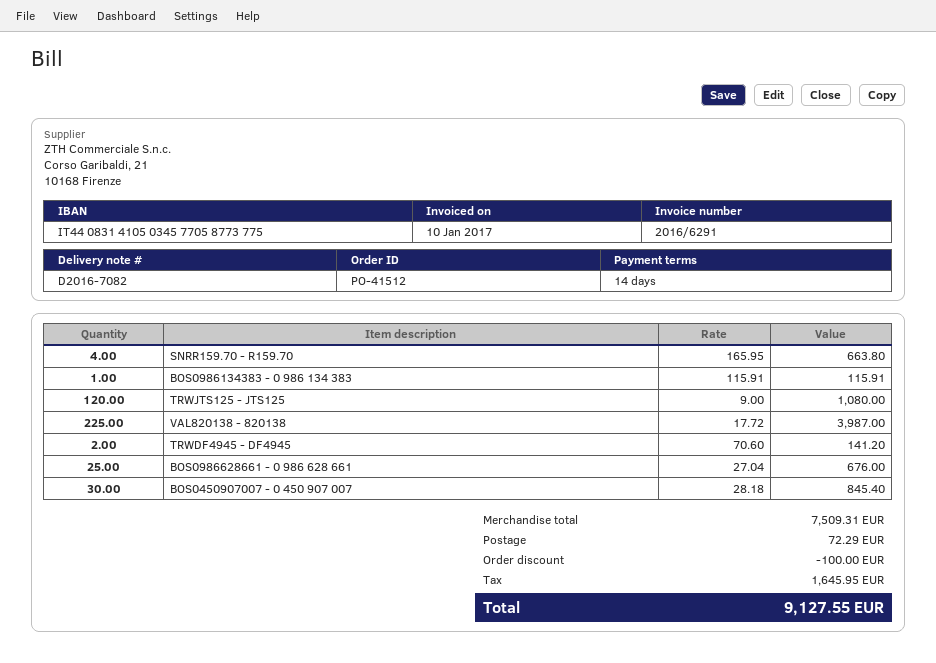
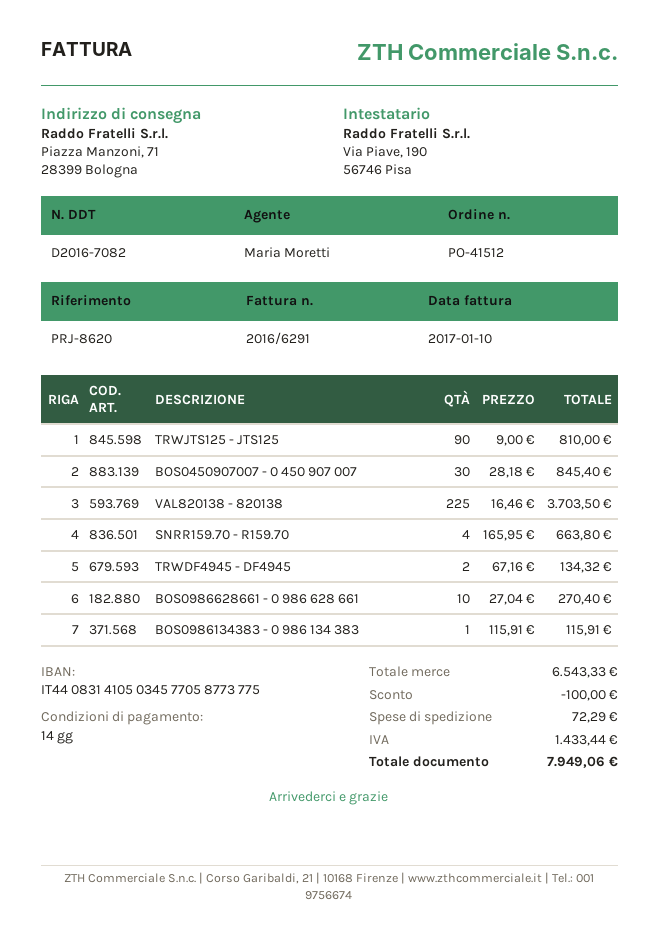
TRWJTS125 - JTS125: 120 x 9.00 = 1080.00 -> 90 x 9.00 = 810.00
VAL820138 - 820138: 225 x 17.72 = 3987.00 -> 225 x 16.46 = 3703.50
TRWDF4945 - DF4945: 2 x 70.60 = 141.20 -> 2 x 67.16 = 134.32
BOS0986628661 - 0 986 628 661: 25 x 27.04 = 676.00 -> 10 x 27.04 = 270.40
subtotal: 7509.31 -> 6543.33
tax: 1645.95 -> 1433.44
total: 9127.55 -> 7949.06

